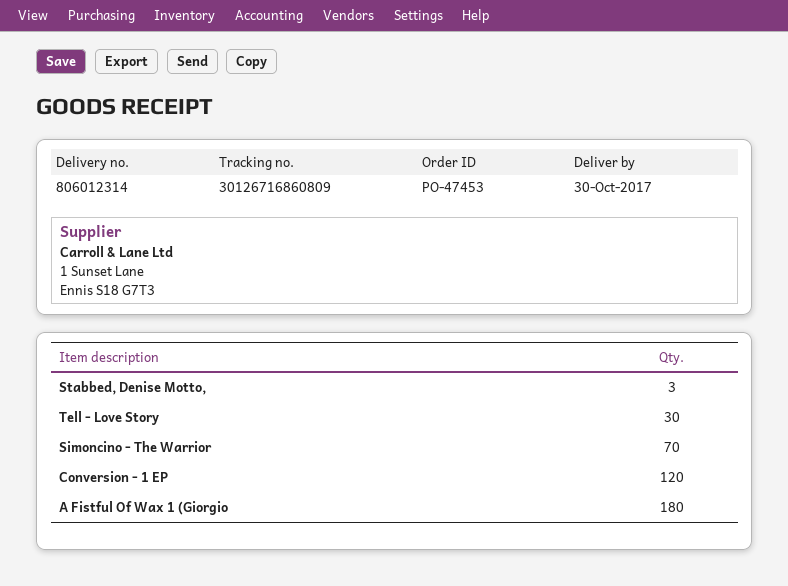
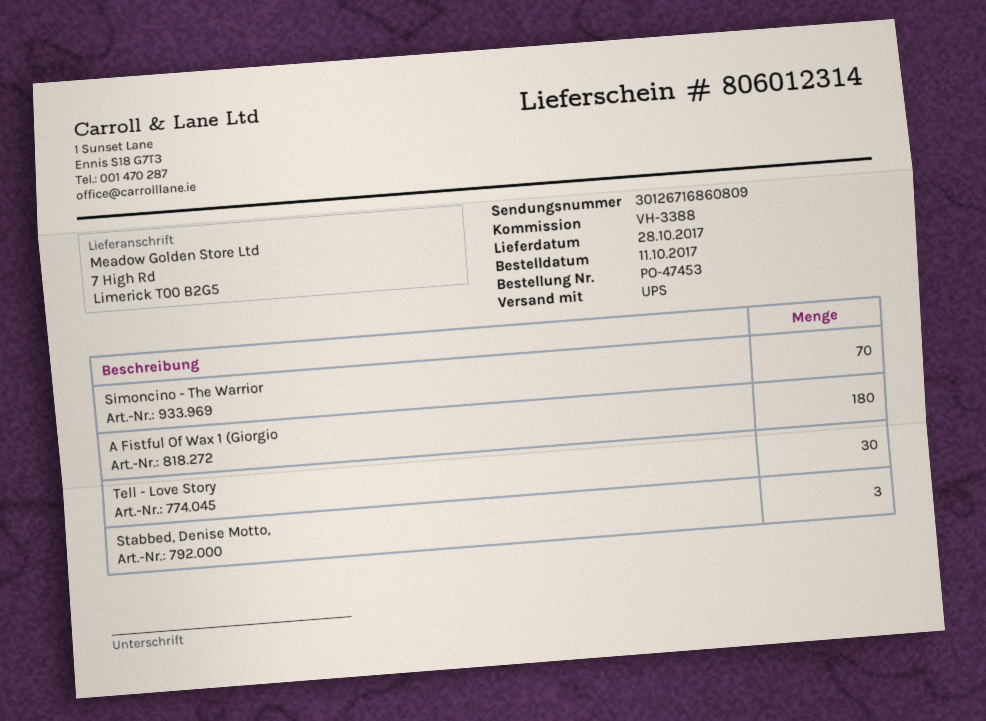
delivery date: 2017-10-30 -> 2017-10-28
Conversion - 1 EP: 120 -> none

